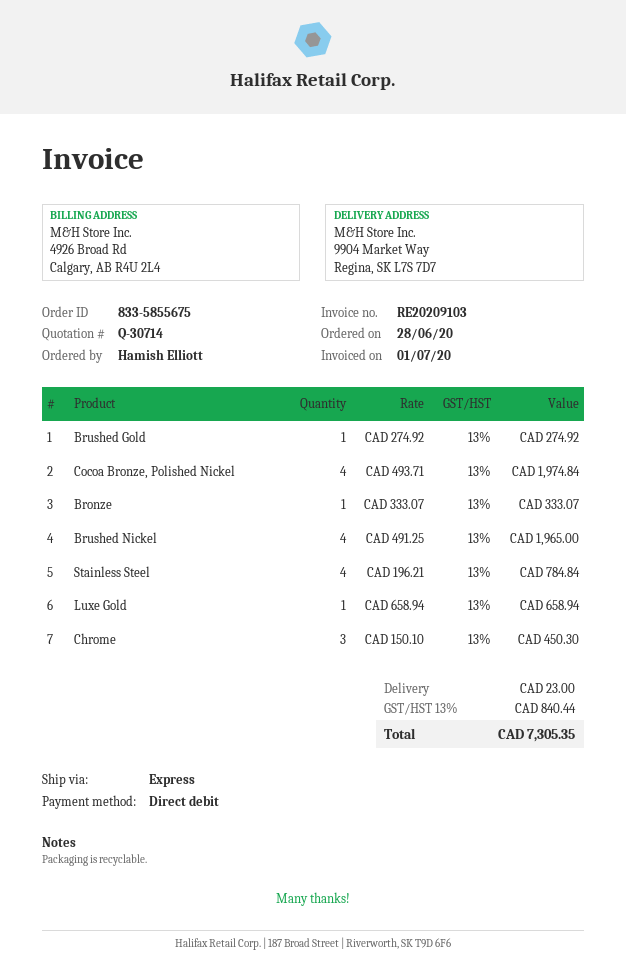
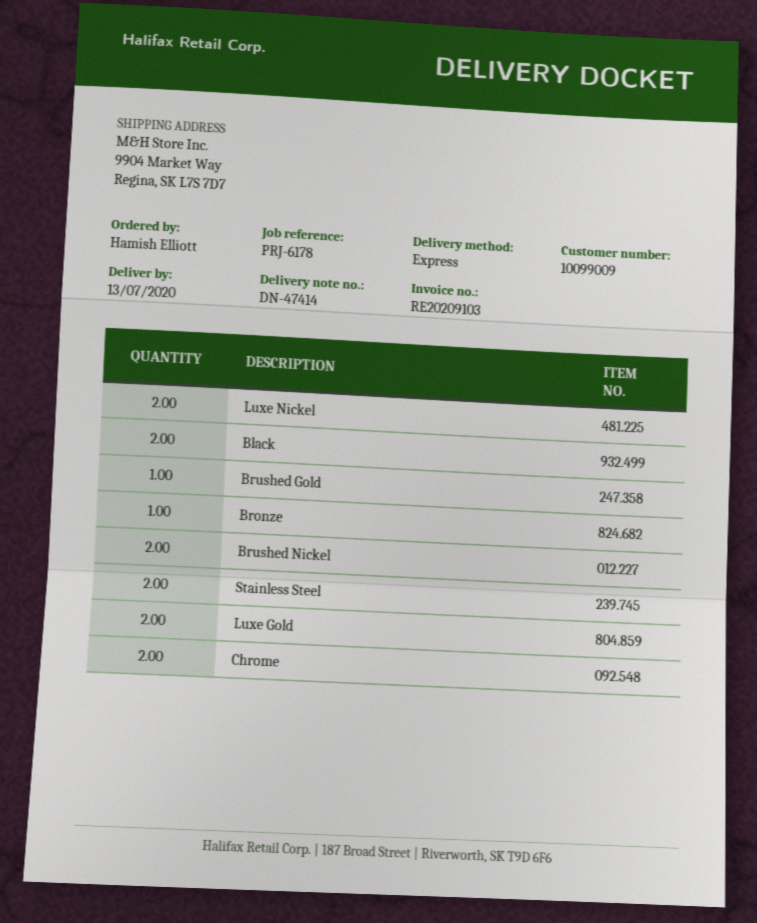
Cocoa Bronze, Polished Nickel: 4 -> none
Brushed Nickel: 4 -> 2
Stainless Steel: 4 -> 2
Luxe Gold: 1 -> 2
Chrome: 3 -> 2
Luxe Nickel: none -> 2
Black: none -> 2

